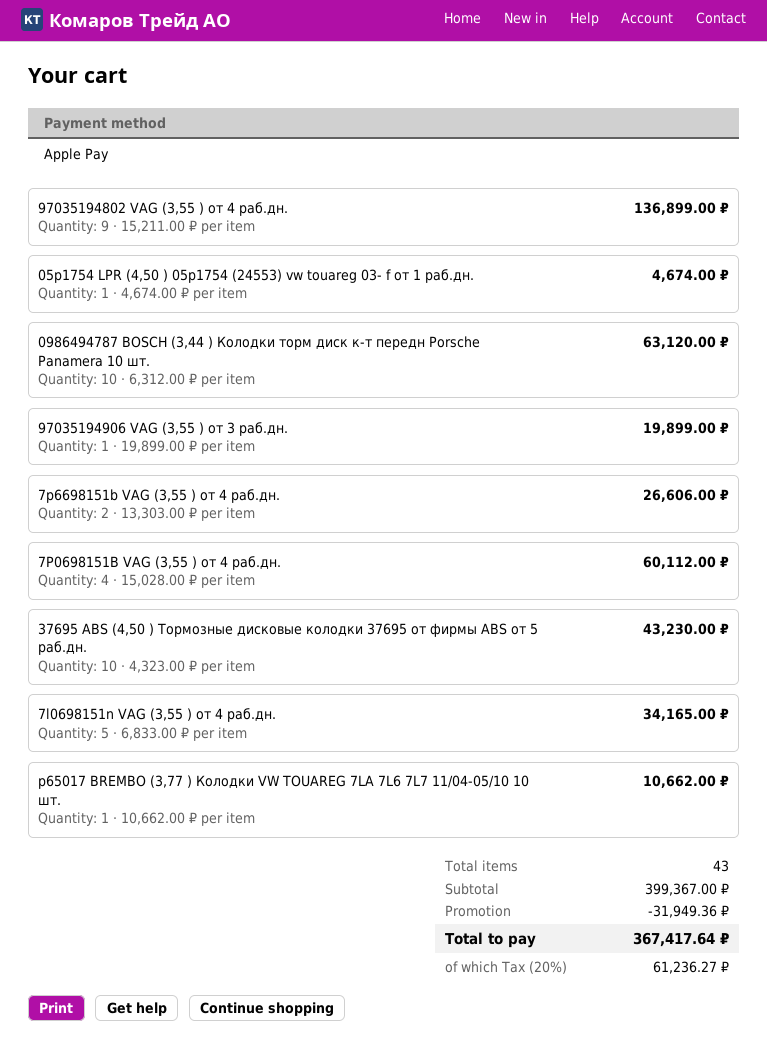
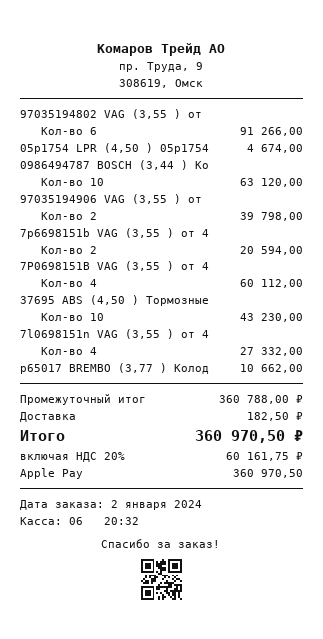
97035194802 VAG (3,55 ) от 4 раб.дн.: 9 for 136899.00 -> 6 for 91266.00
97035194906 VAG (3,55 ) от 3 раб.дн.: 1 for 19899.00 -> 2 for 39798.00
7p6698151b VAG (3,55 ) от 4 раб.дн.: 2 for 26606.00 -> 2 for 20594.00
7l0698151n VAG (3,55 ) от 4 раб.дн.: 5 for 34165.00 -> 4 for 27332.00
subtotal: 399367.00 -> 360788.00
discount: 31949.36 -> none
shipping: none -> 182.50
tax: 20% = 61236.27 -> 20% = 60161.75
total: 367417.64 -> 360970.50

